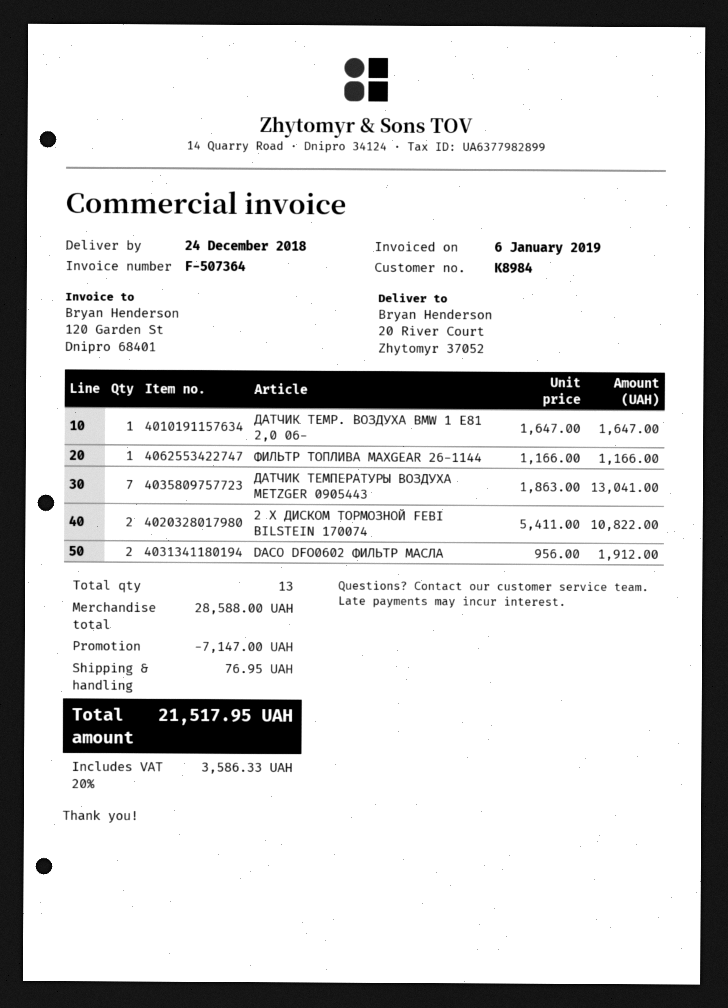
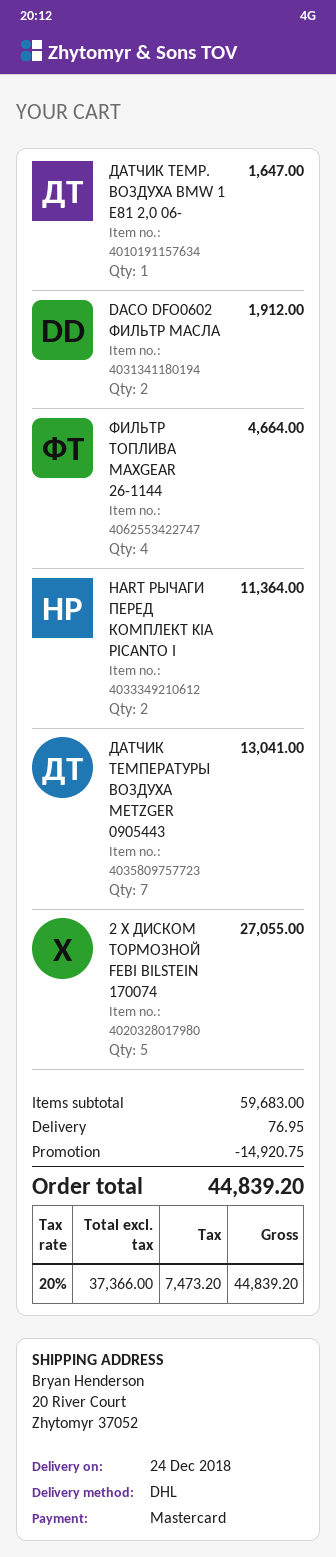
ФИЛЬТР ТОПЛИВА MAXGEAR 26-1144: 1 for 1166.00 -> 4 for 4664.00
2 X ДИСКОМ ТОРМОЗНОЙ FEBI BILSTEIN 170074: 2 for 10822.00 -> 5 for 27055.00
HART РЫЧАГИ ПЕРЕД КОМПЛЕКТ KIA PICANTO I: none -> 2 for 11364.00
subtotal: 28588.00 -> 59683.00
discount: 7147.00 -> 14920.75
tax: 20% = 3586.33 -> 20% = 7473.20
total: 21517.95 -> 44839.20

